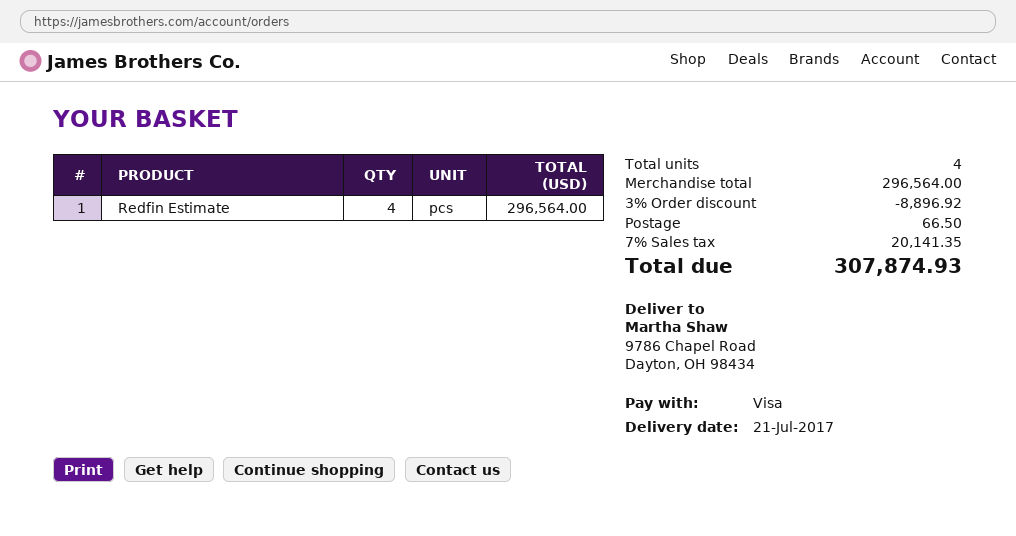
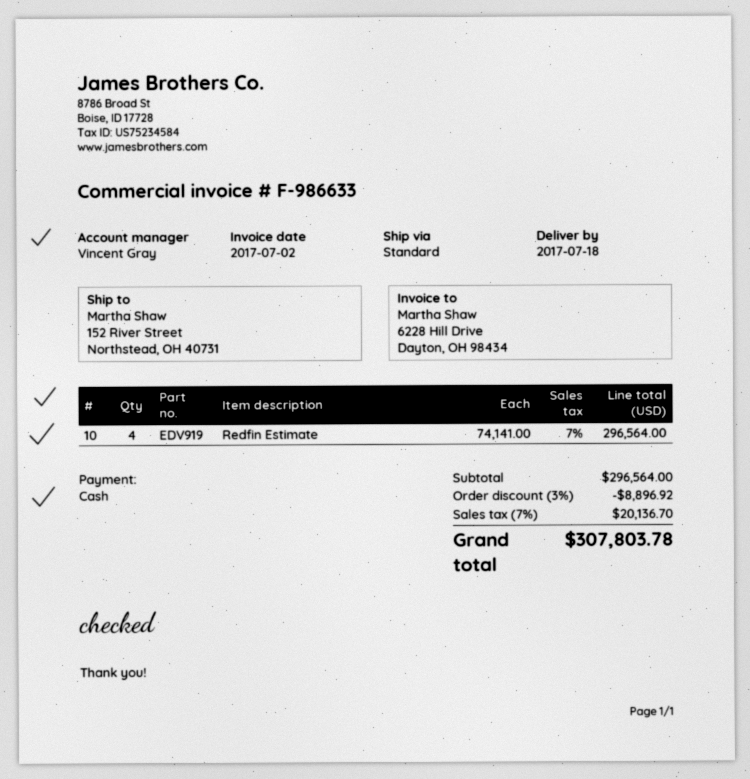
delivery date: 2017-07-21 -> 2017-07-18
payment method: Visa -> cash
ship to: 9786 Chapel Road, Dayton, OH 98434 -> 152 River Street, Northstead, OH 40731
shipping: 66.50 -> none
tax: 7% = 20141.35 -> 7% = 20136.70
total: 307874.93 -> 307803.78

